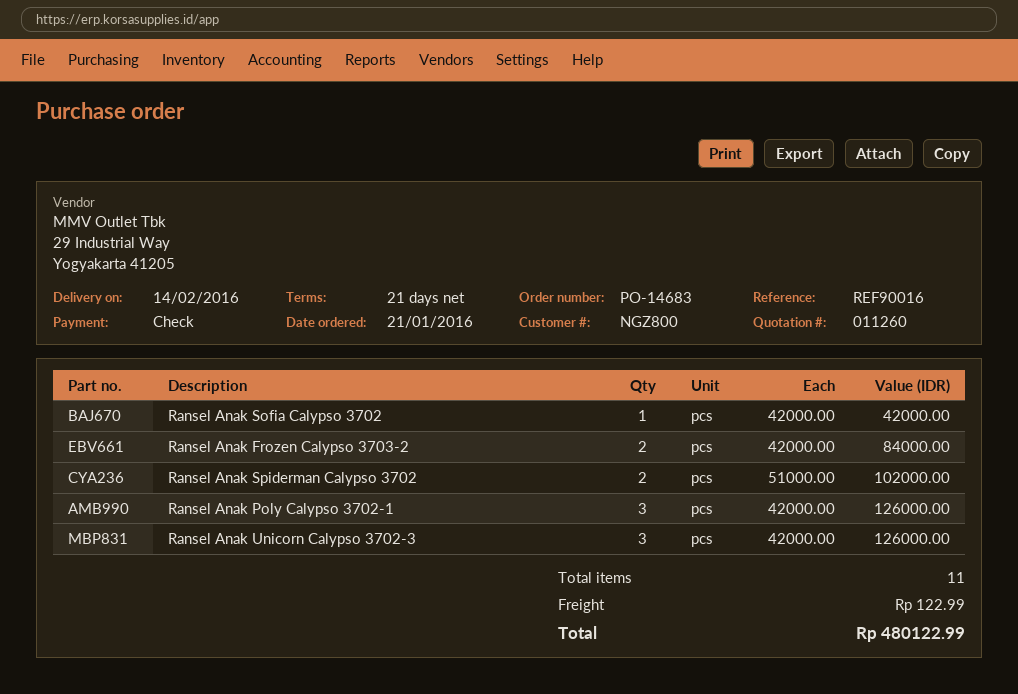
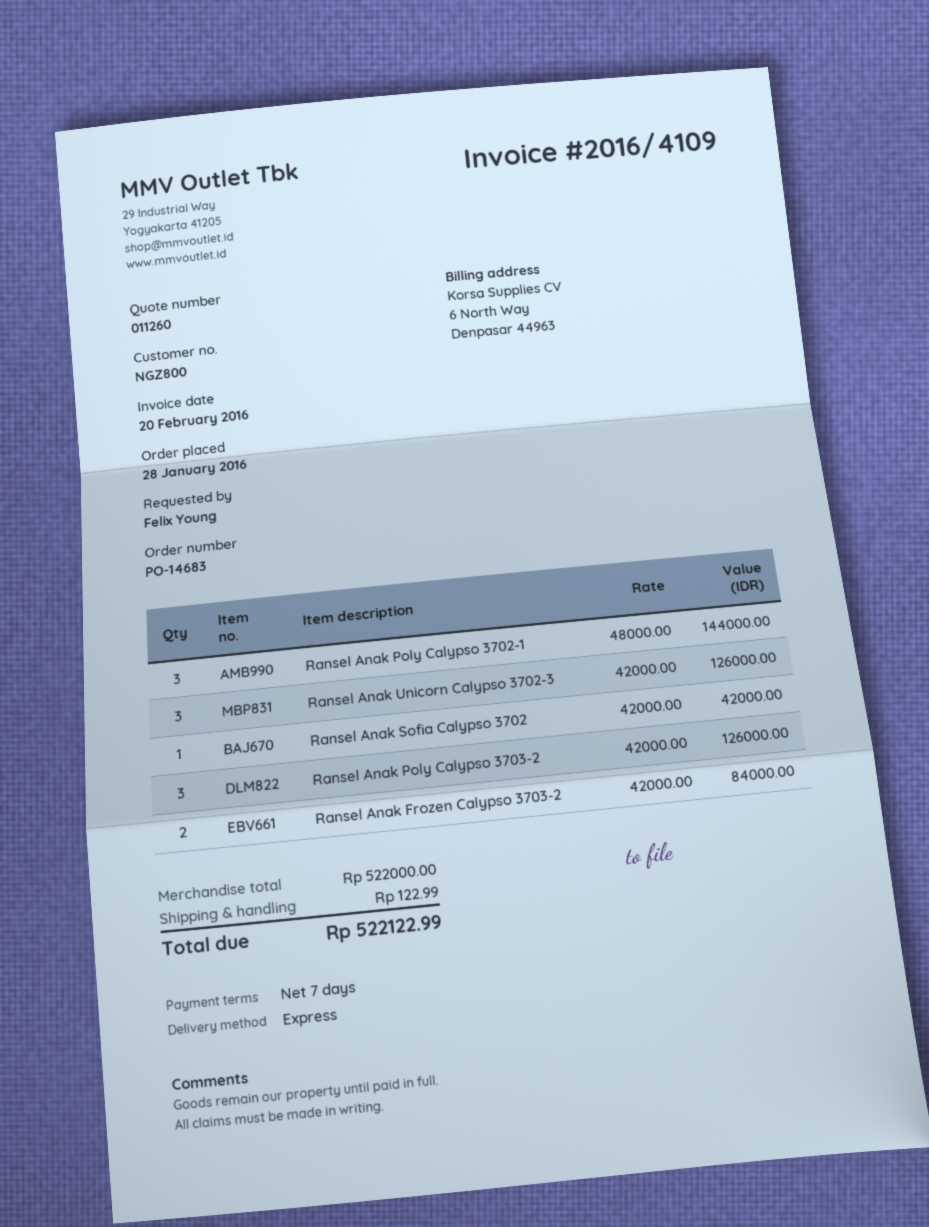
order date: 2016-01-21 -> 2016-01-28
payment terms: 21 days -> 7 days
Ransel Anak Spiderman Calypso 3702: 2 x 51000.00 = 102000.00 -> none
Ransel Anak Poly Calypso 3702-1: 3 x 42000.00 = 126000.00 -> 3 x 48000.00 = 144000.00
Ransel Anak Poly Calypso 3703-2: none -> 3 x 42000.00 = 126000.00
total: 480122.99 -> 522122.99

